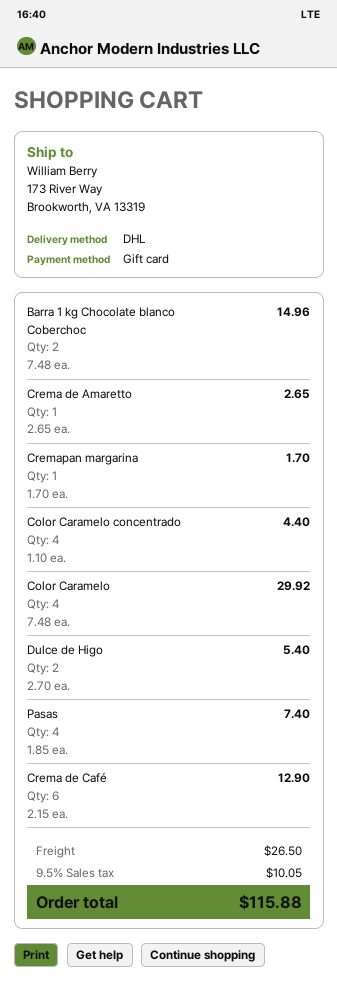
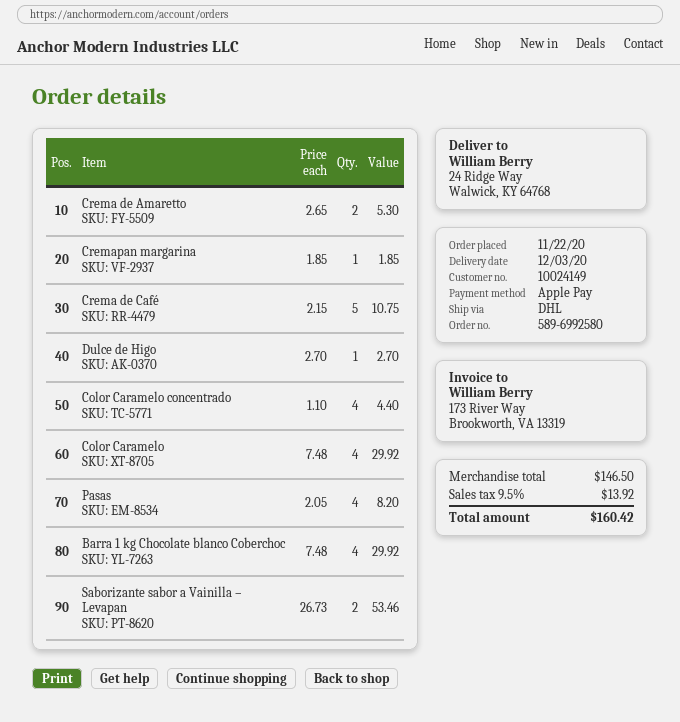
payment method: gift card -> Apple Pay
ship to: 173 River Way, Brookworth, VA 13319 -> 24 Ridge Way, Walwick, KY 64768
Barra 1 kg Chocolate blanco Coberchoc: 2 x 7.48 = 14.96 -> 4 x 7.48 = 29.92
Crema de Amaretto: 1 x 2.65 = 2.65 -> 2 x 2.65 = 5.30
Cremapan margarina: 1 x 1.70 = 1.70 -> 1 x 1.85 = 1.85
Dulce de Higo: 2 x 2.70 = 5.40 -> 1 x 2.70 = 2.70
Pasas: 4 x 1.85 = 7.40 -> 4 x 2.05 = 8.20
Crema de Café: 6 x 2.15 = 12.90 -> 5 x 2.15 = 10.75
Saborizante sabor a Vainilla – Levapan: none -> 2 x 26.73 = 53.46
shipping: 26.50 -> none
tax: 9.5% = 10.05 -> 9.5% = 13.92
total: 115.88 -> 160.42

